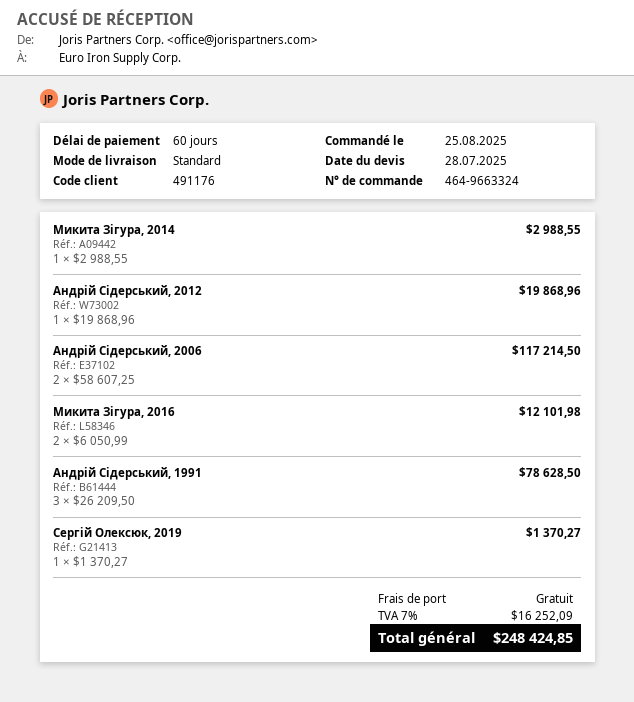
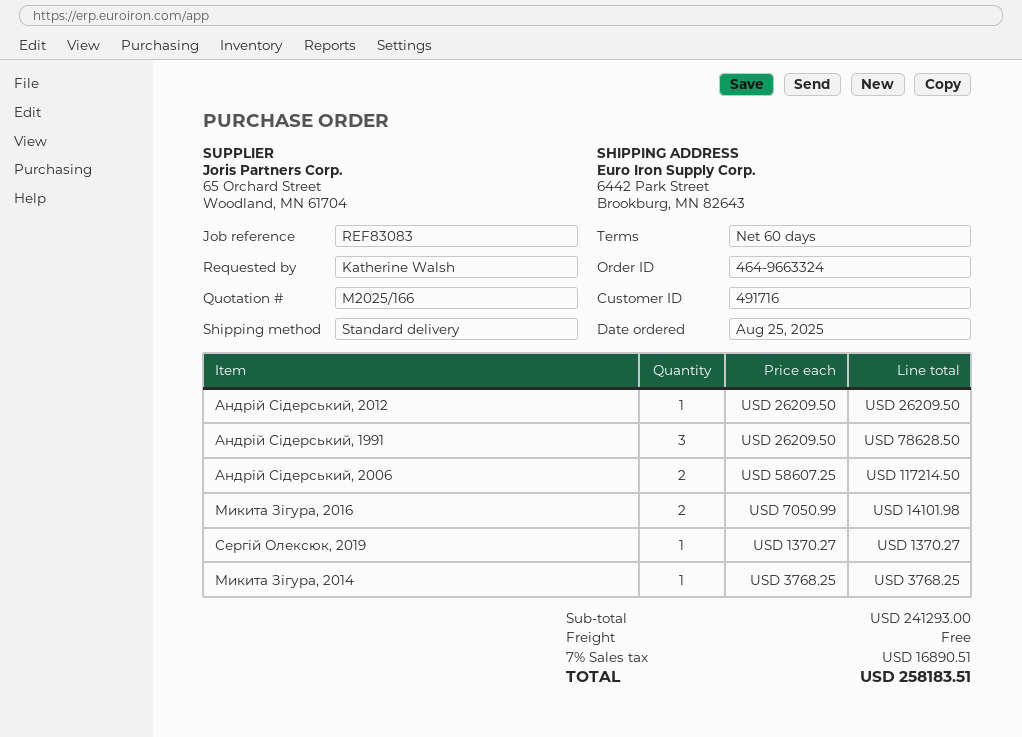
customer number: 491176 -> 491716
Микита Зігура, 2014: 1 x 2988.55 = 2988.55 -> 1 x 3768.25 = 3768.25
Андрій Сідерський, 2012: 1 x 19868.96 = 19868.96 -> 1 x 26209.50 = 26209.50
Микита Зігура, 2016: 2 x 6050.99 = 12101.98 -> 2 x 7050.99 = 14101.98
tax: 7% = 16252.09 -> 7% = 16890.51
total: 248424.85 -> 258183.51

